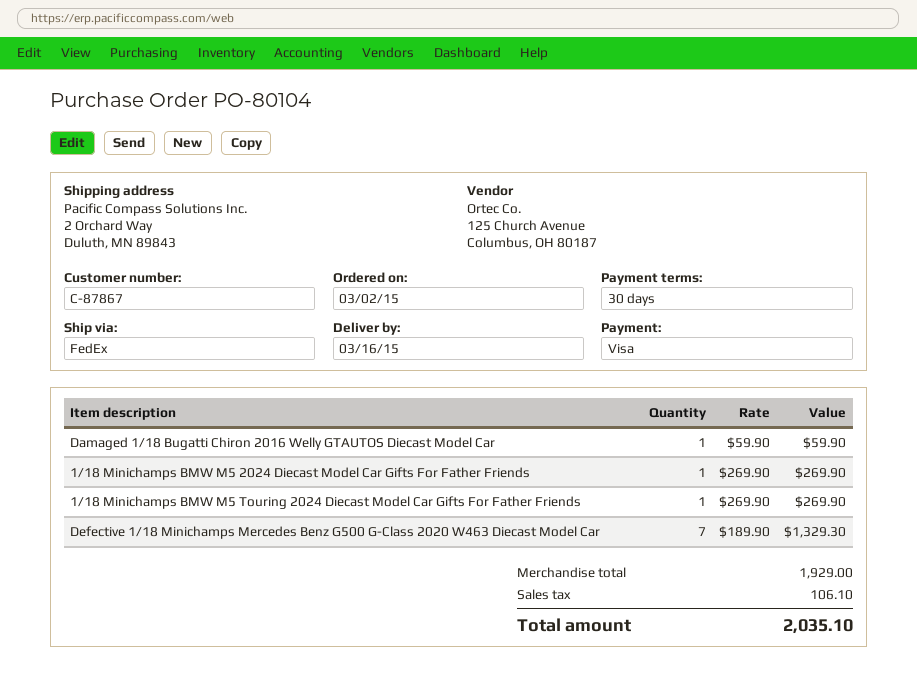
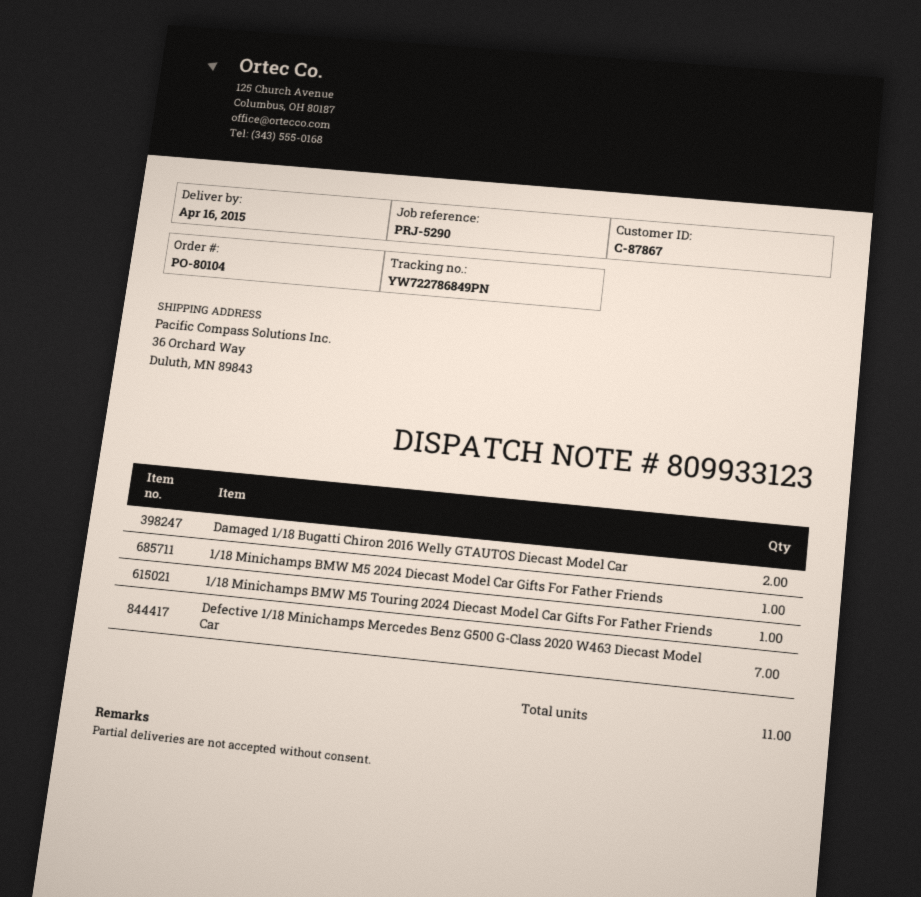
delivery date: 2015-03-16 -> 2015-04-16
ship to: 2 Orchard Way, Duluth, MN 89843 -> 36 Orchard Way, Duluth, MN 89843
Damaged 1/18 Bugatti Chiron 2016 Welly GTAUTOS Diecast Model Car: 1 -> 2

